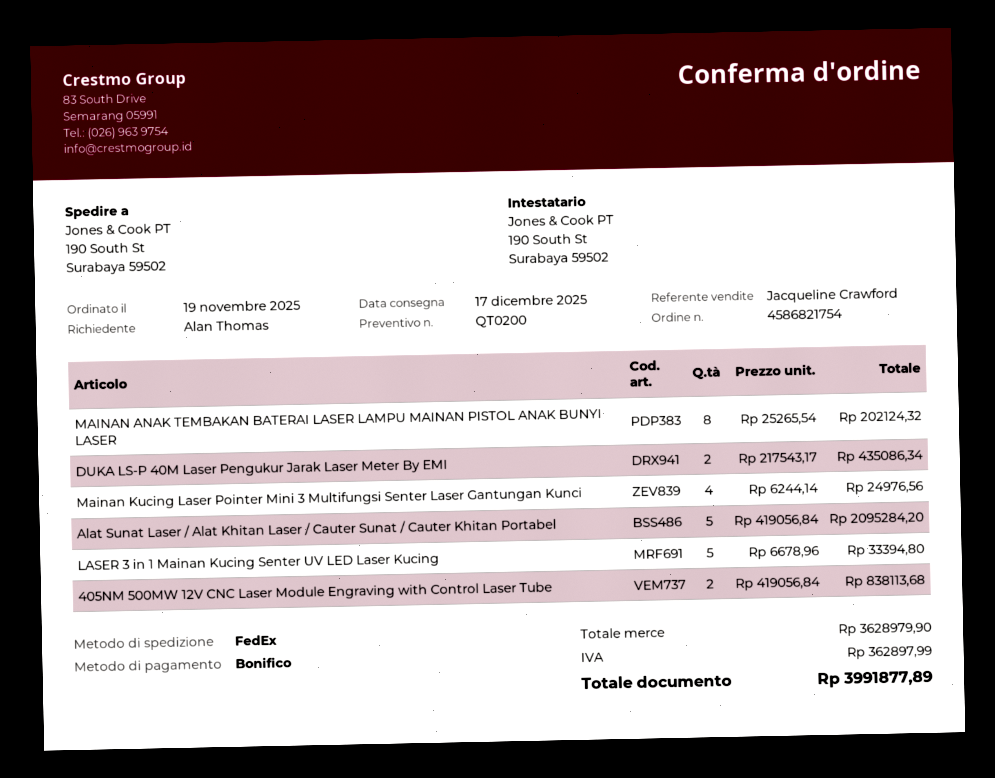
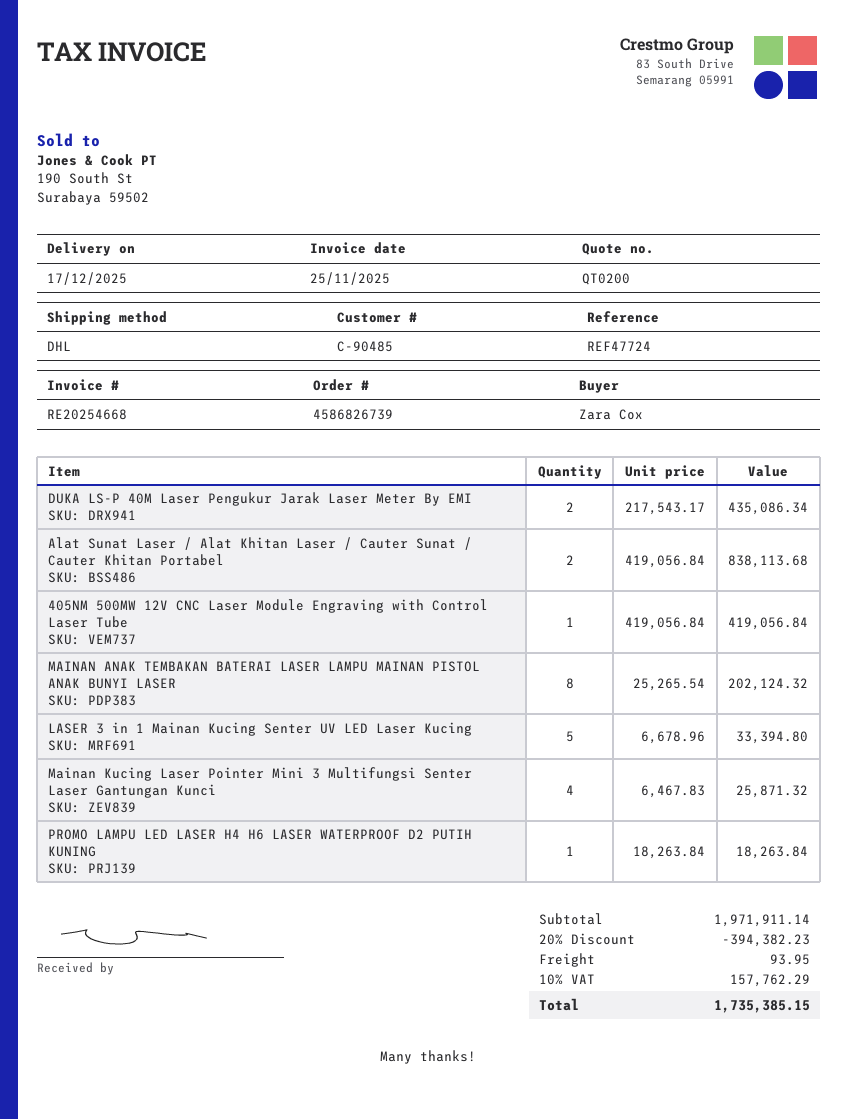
order number: 4586821754 -> 4586826739
ordered by: Alan Thomas -> Zara Cox
shipping method: FedEx -> DHL
Mainan Kucing Laser Pointer Mini 3 Multifungsi Senter Laser Gantungan Kunci: 4 x 6244.14 = 24976.56 -> 4 x 6467.83 = 25871.32
Alat Sunat Laser / Alat Khitan Laser / Cauter Sunat / Cauter Khitan Portabel: 5 x 419056.84 = 2095284.20 -> 2 x 419056.84 = 838113.68
405NM 500MW 12V CNC Laser Module Engraving with Control Laser Tube: 2 x 419056.84 = 838113.68 -> 1 x 419056.84 = 419056.84
PROMO LAMPU LED LASER H4 H6 LASER WATERPROOF D2 PUTIH KUNING: none -> 1 x 18263.84 = 18263.84
subtotal: 3628979.90 -> 1971911.14
discount: none -> 20% = 394382.23
shipping: none -> 93.95
tax: 362897.99 -> 157762.29
total: 3991877.89 -> 1735385.15

